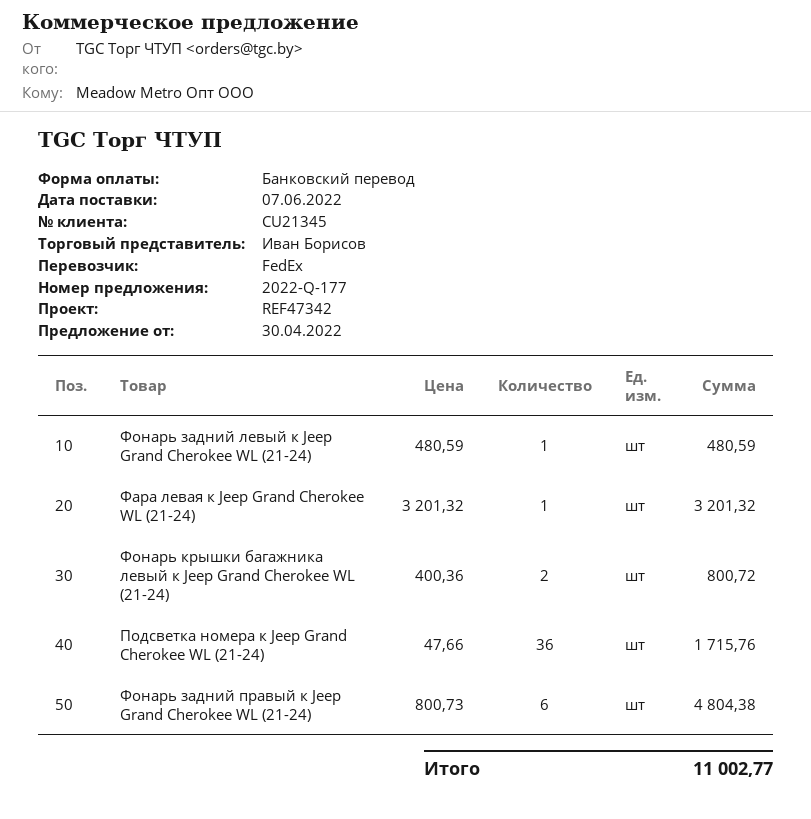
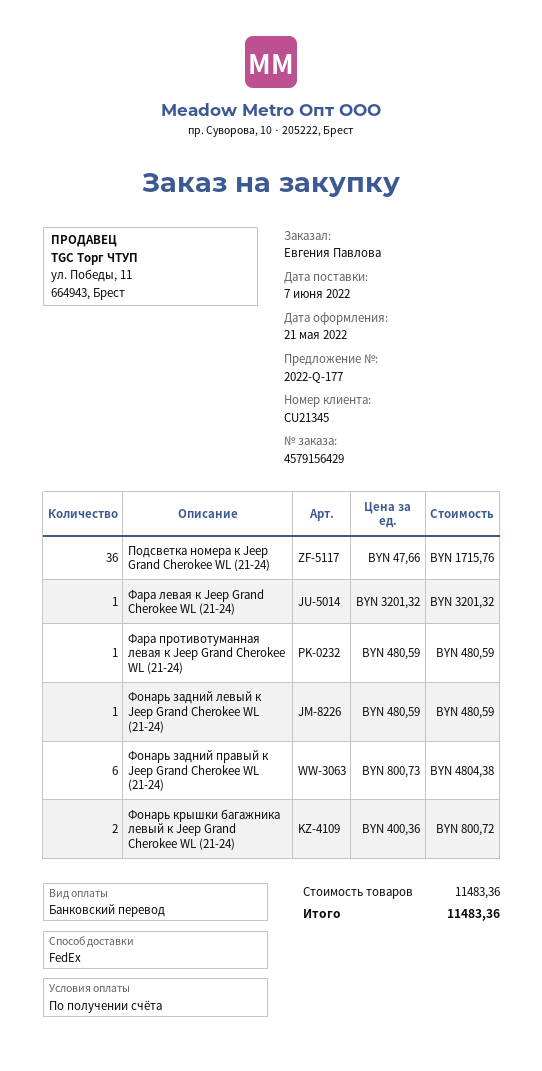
Фара противотуманная левая к Jeep Grand Cherokee WL (21-24): none -> 1 x 480.59 = 480.59
total: 11002.77 -> 11483.36

